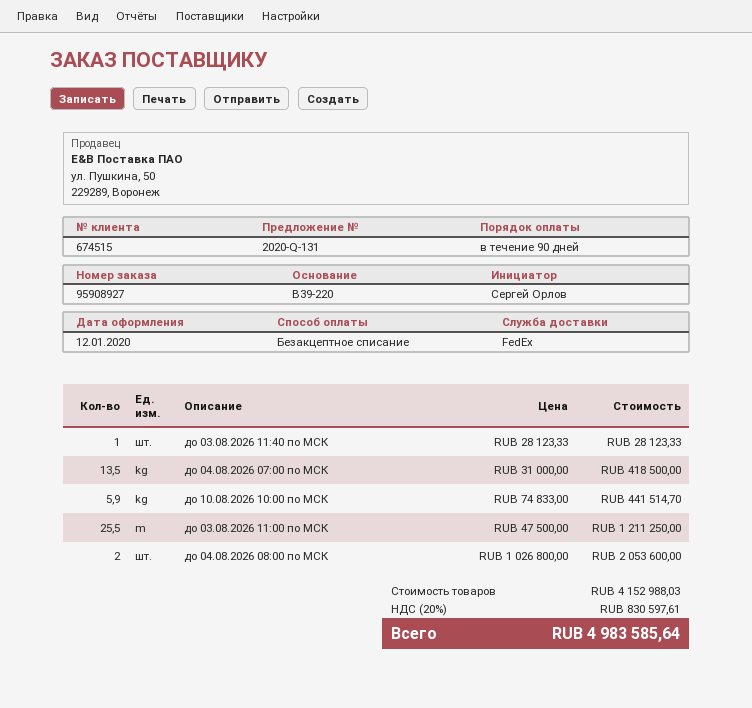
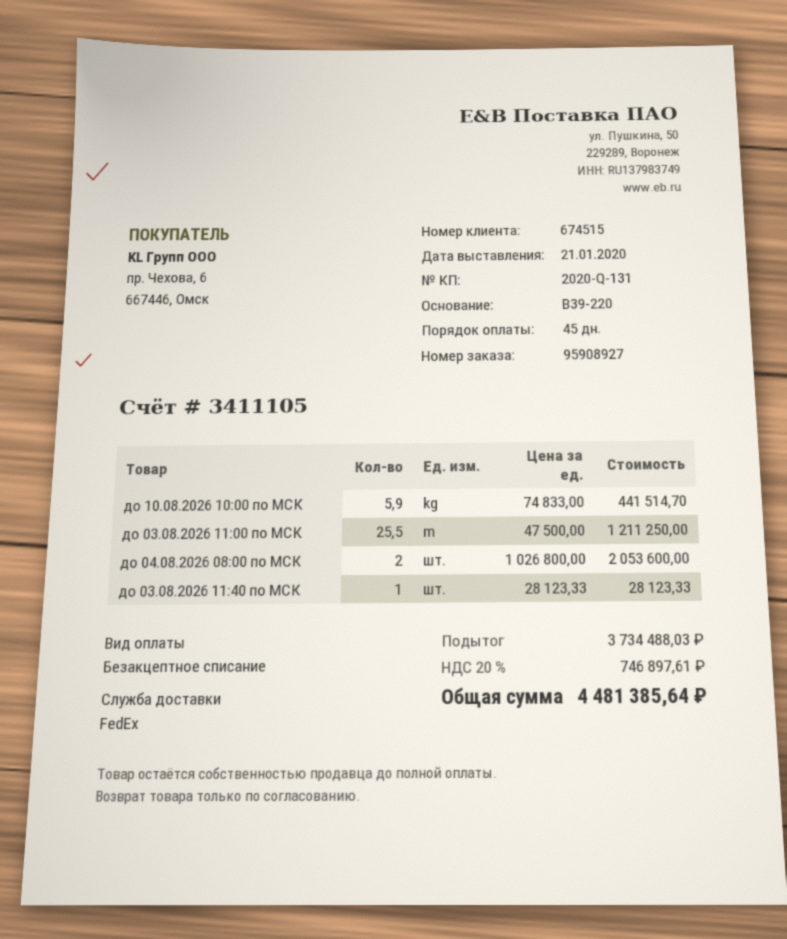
payment terms: 90 days -> 45 days
до 04.08.2026 07:00 по МСК: 13.5 x 31000.00 = 418500.00 -> none
subtotal: 4152988.03 -> 3734488.03
tax: 20% = 830597.61 -> 20% = 746897.61
total: 4983585.64 -> 4481385.64

